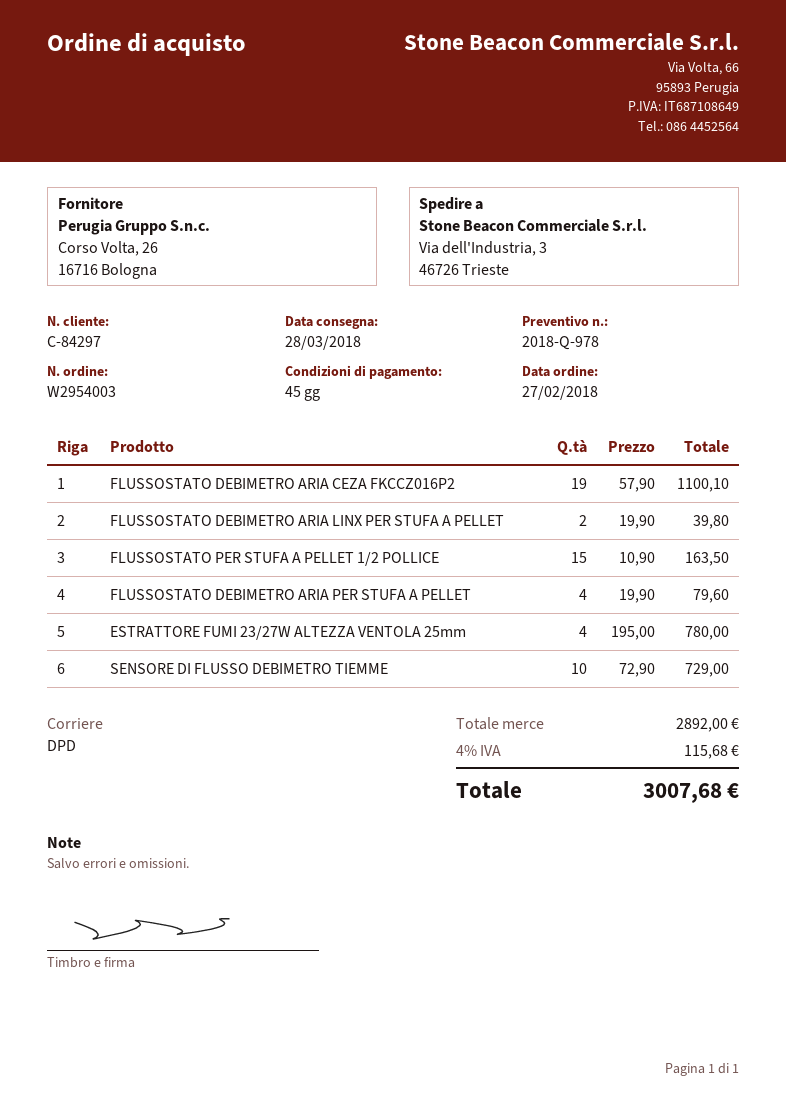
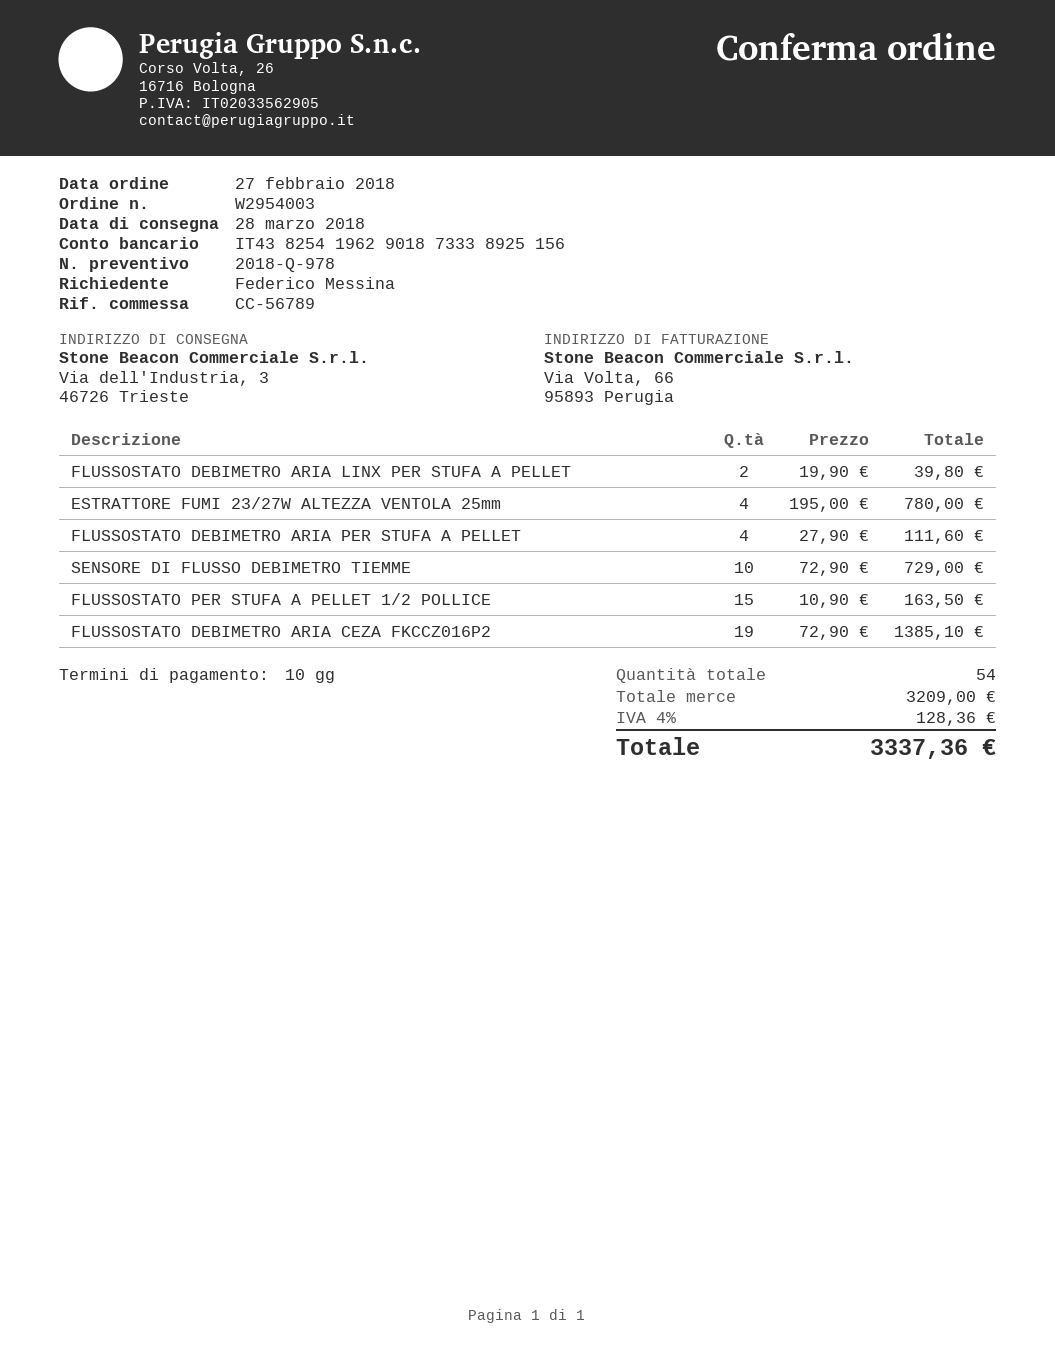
payment terms: 45 days -> 10 days
FLUSSOSTATO DEBIMETRO ARIA CEZA FKCCZ016P2: 19 x 57.90 = 1100.10 -> 19 x 72.90 = 1385.10
FLUSSOSTATO DEBIMETRO ARIA PER STUFA A PELLET: 4 x 19.90 = 79.60 -> 4 x 27.90 = 111.60
subtotal: 2892.00 -> 3209.00
tax: 4% = 115.68 -> 4% = 128.36
total: 3007.68 -> 3337.36

